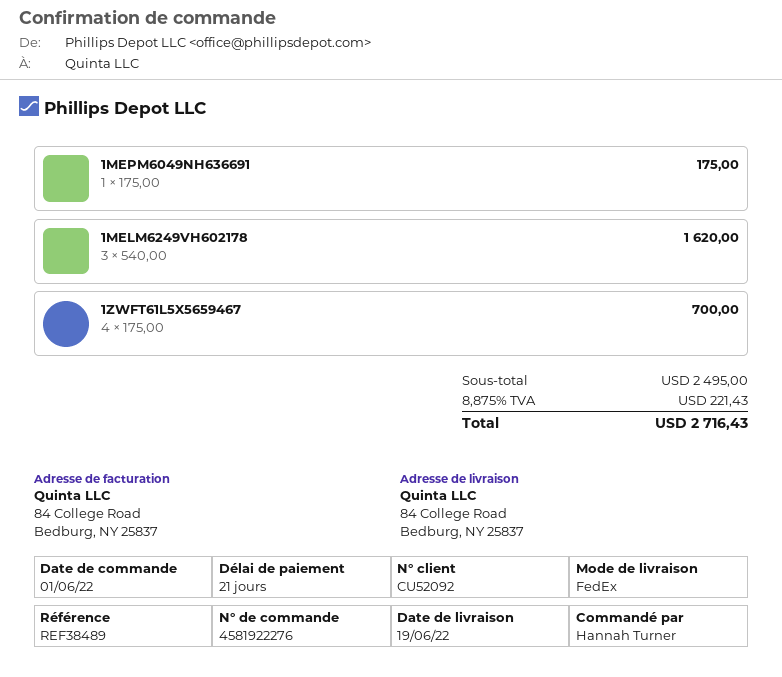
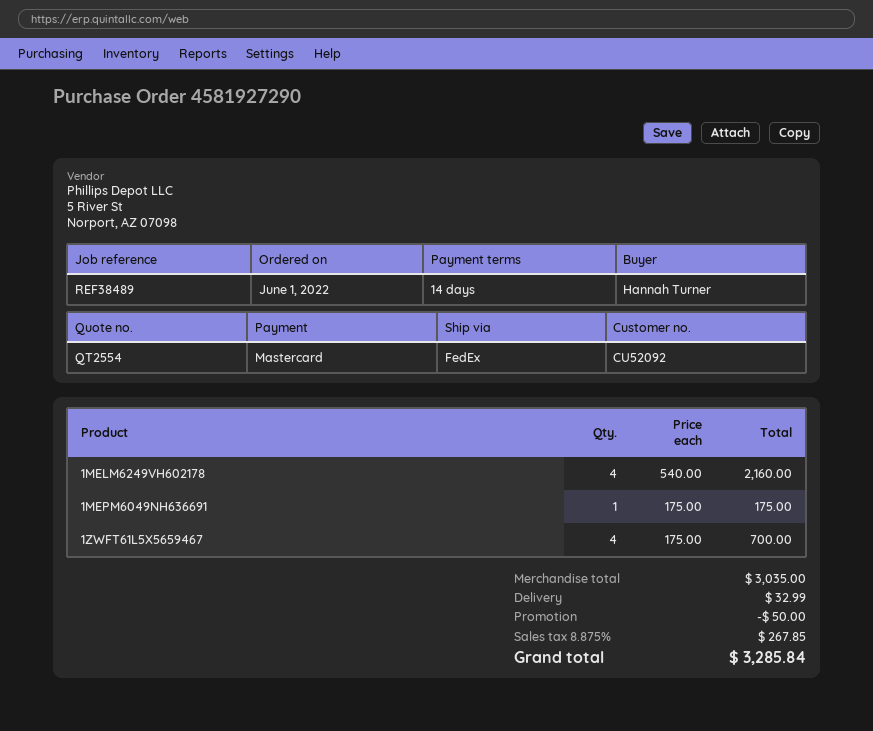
order number: 4581922276 -> 4581927290
payment terms: 21 days -> 14 days
1MELM6249VH602178: 3 x 540.00 = 1620.00 -> 4 x 540.00 = 2160.00
subtotal: 2495.00 -> 3035.00
discount: none -> 50.00
shipping: none -> 32.99
tax: 8.875% = 221.43 -> 8.875% = 267.85
total: 2716.43 -> 3285.84

